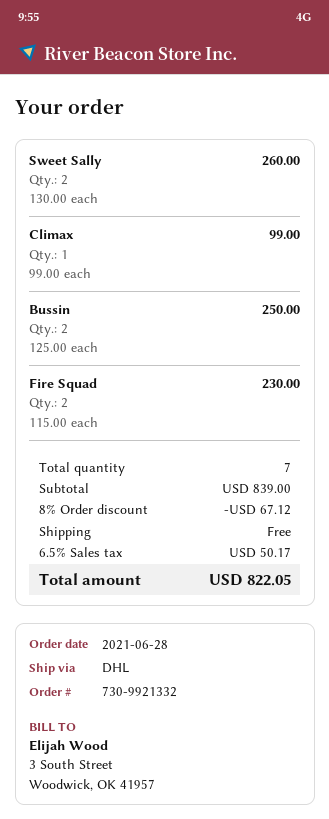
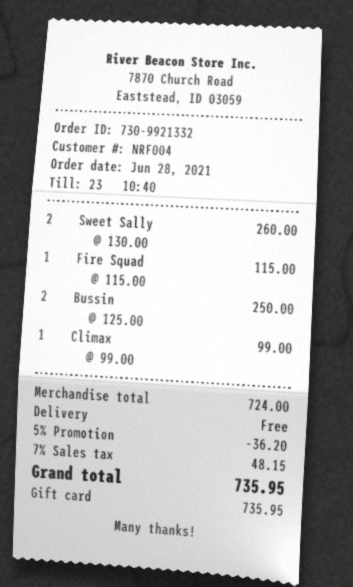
Fire Squad: 2 x 115.00 = 230.00 -> 1 x 115.00 = 115.00
subtotal: 839.00 -> 724.00
discount: 8% = 67.12 -> 5% = 36.20
tax: 6.5% = 50.17 -> 7% = 48.15
total: 822.05 -> 735.95

